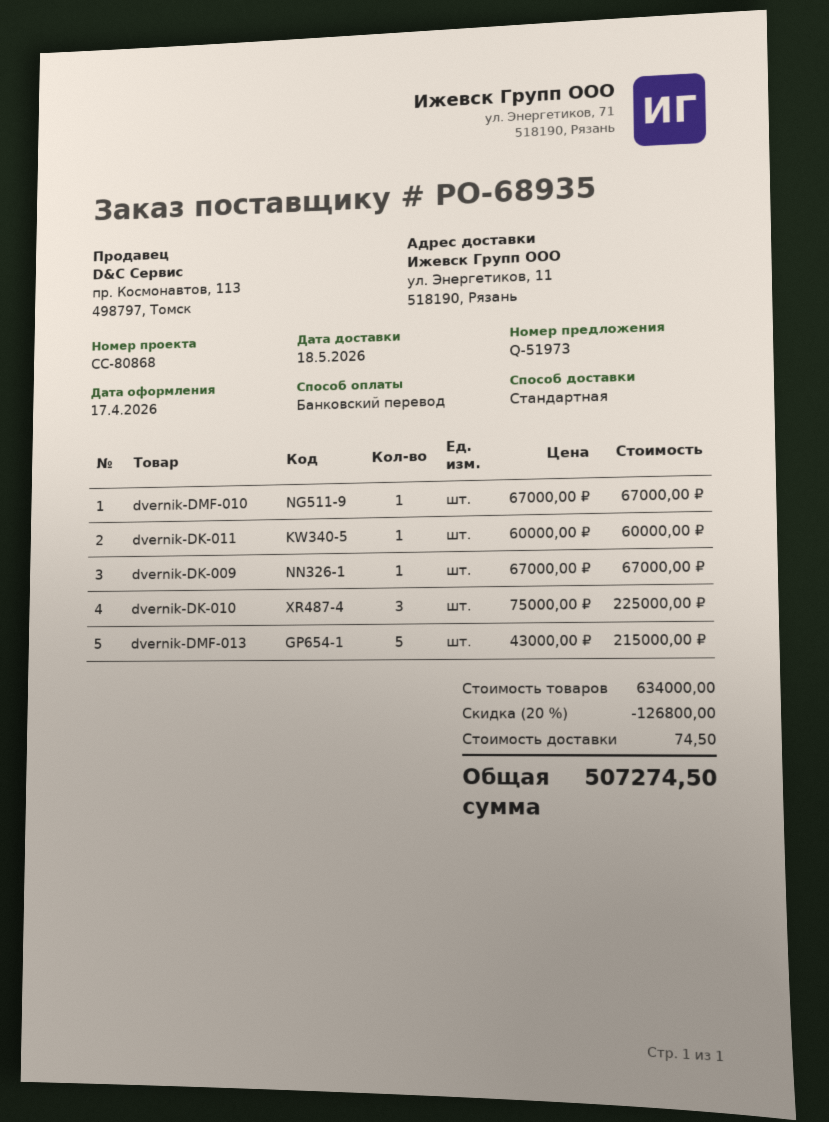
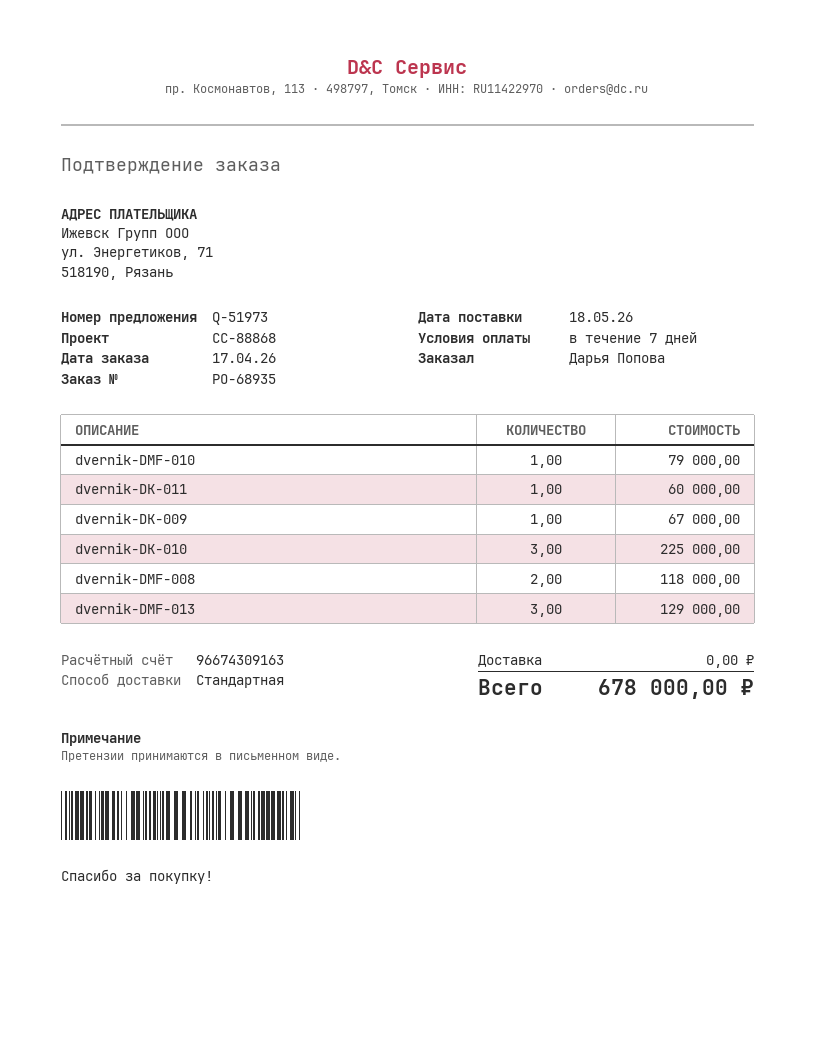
reference: CC-80868 -> CC-88868
dvernik-DMF-010: 1 for 67000.00 -> 1 for 79000.00
dvernik-DMF-013: 5 for 215000.00 -> 3 for 129000.00
dvernik-DMF-008: none -> 2 for 118000.00
discount: 20% = 126800.00 -> none
shipping: 74.50 -> 0.00
total: 507274.50 -> 678000.00

